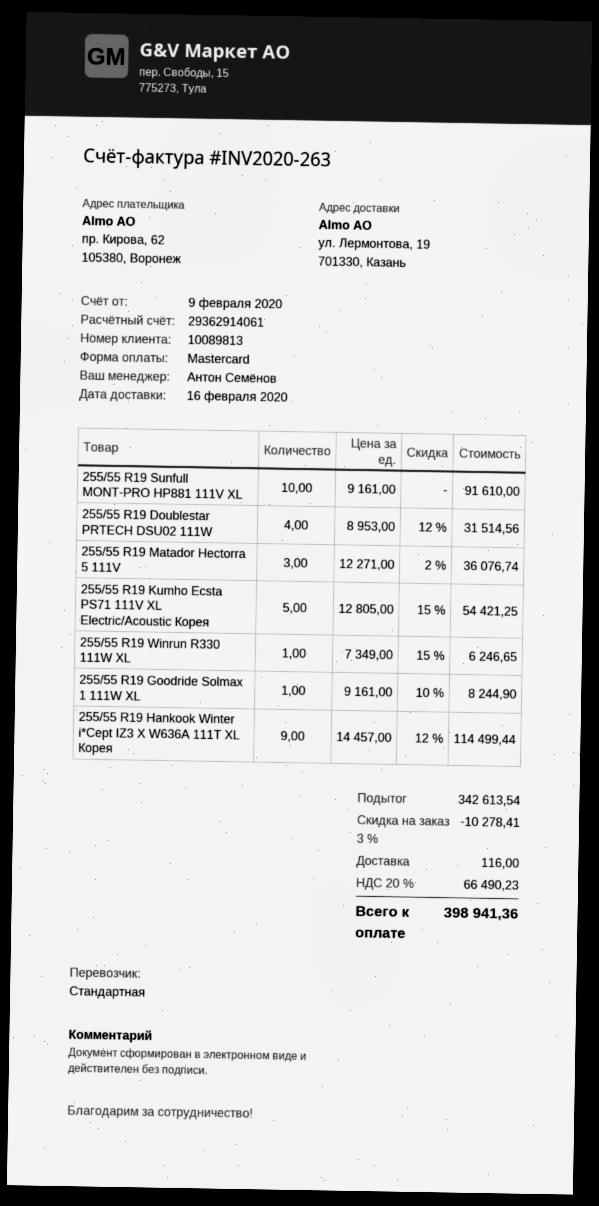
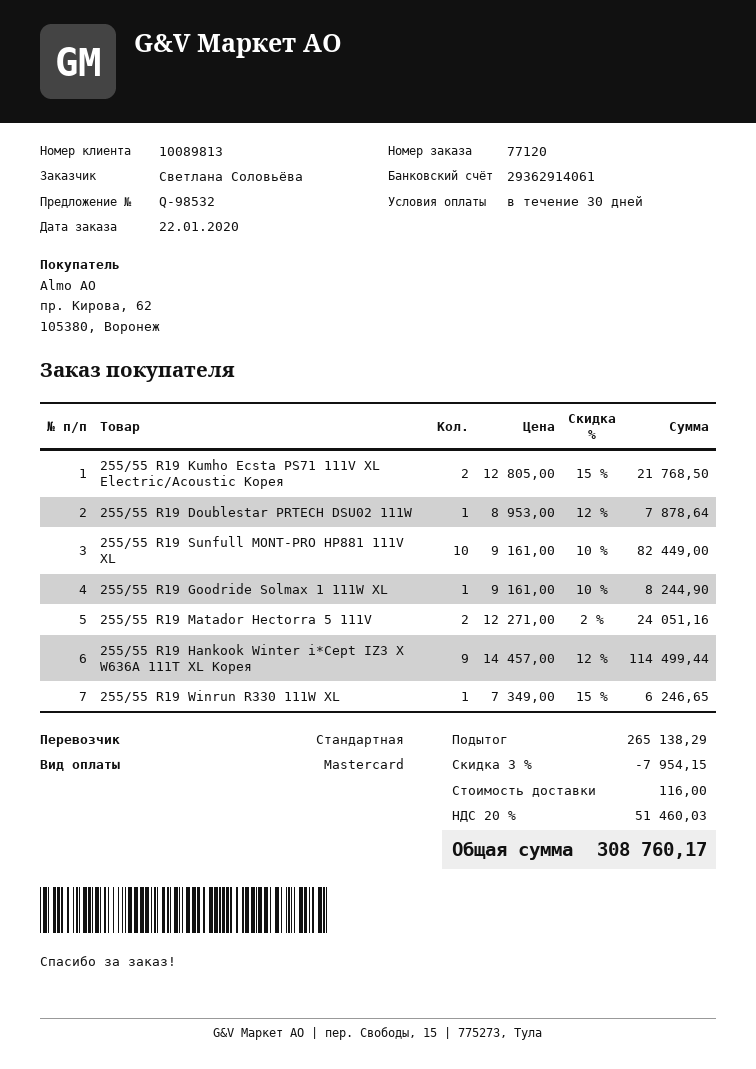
255/55 R19 Sunfull MONT-PRO HP881 111V XL: 10 x 9161.00 = 91610.00 -> 10 x 9161.00 - 10% = 82449.00
255/55 R19 Doublestar PRTECH DSU02 111W: 4 x 8953.00 - 12% = 31514.56 -> 1 x 8953.00 - 12% = 7878.64
255/55 R19 Matador Hectorra 5 111V: 3 x 12271.00 - 2% = 36076.74 -> 2 x 12271.00 - 2% = 24051.16
255/55 R19 Kumho Ecsta PS71 111V XL Electric/Acoustic Корея: 5 x 12805.00 - 15% = 54421.25 -> 2 x 12805.00 - 15% = 21768.50
subtotal: 342613.54 -> 265138.29
discount: 3% = 10278.41 -> 3% = 7954.15
tax: 20% = 66490.23 -> 20% = 51460.03
total: 398941.36 -> 308760.17

